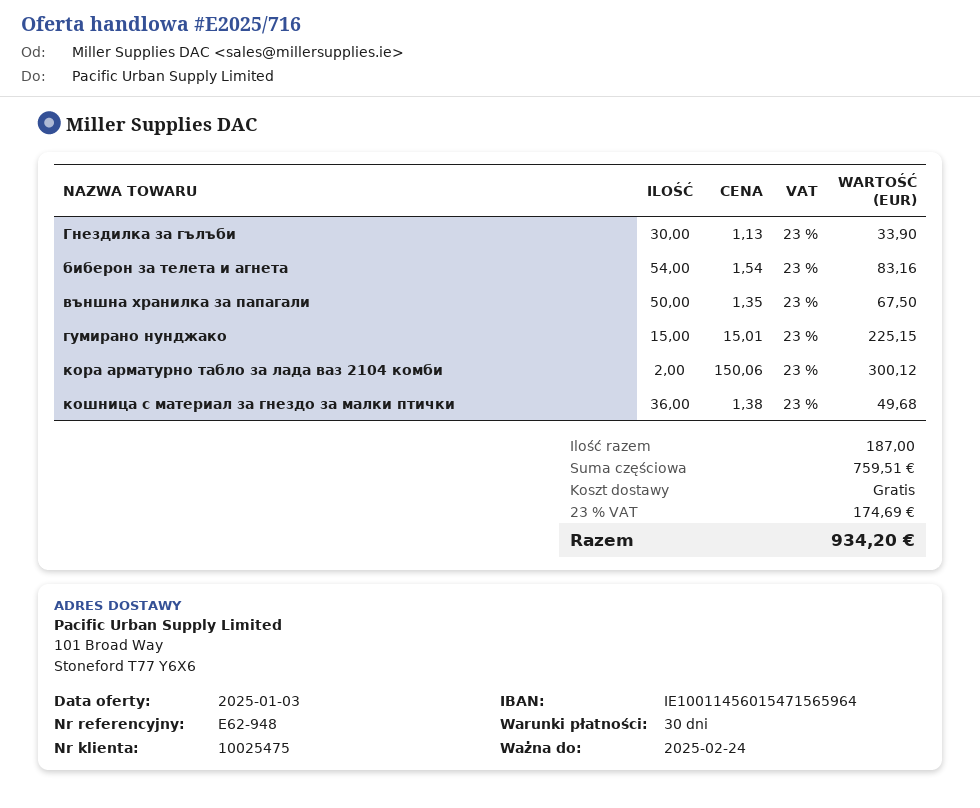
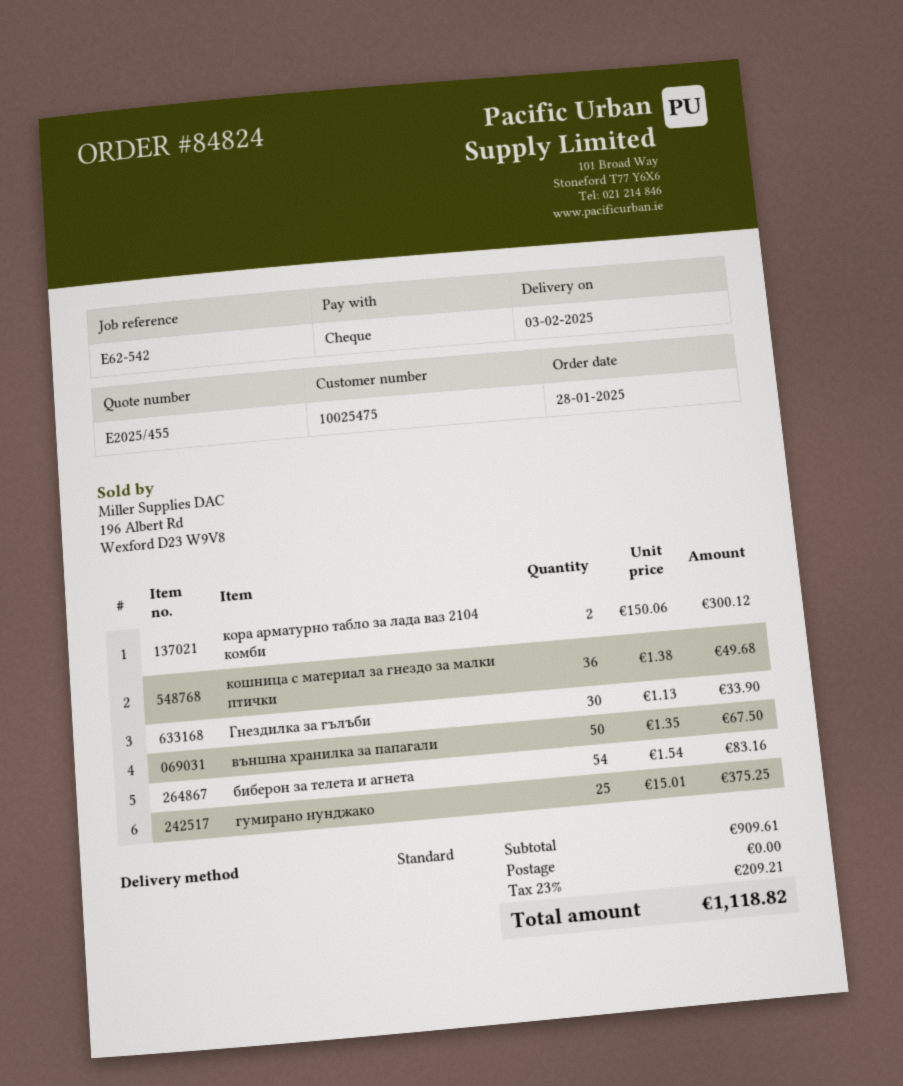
quote number: E2025/716 -> E2025/455
reference: E62-948 -> E62-542
гумирано нунджако: 15 x 15.01 = 225.15 -> 25 x 15.01 = 375.25
subtotal: 759.51 -> 909.61
tax: 23% = 174.69 -> 23% = 209.21
total: 934.20 -> 1118.82

